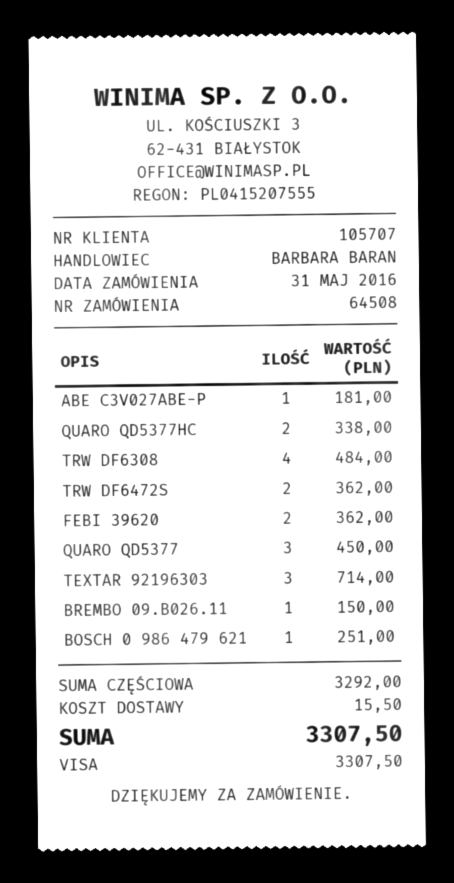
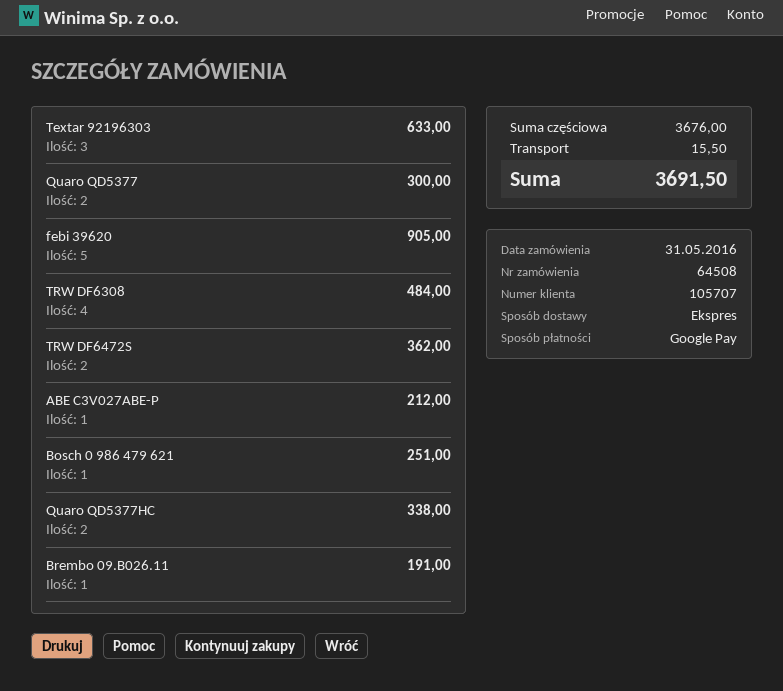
payment method: Visa -> Google Pay
ABE C3V027ABE-P: 1 for 181.00 -> 1 for 212.00
FEBI 39620: 2 for 362.00 -> 5 for 905.00
QUARO QD5377: 3 for 450.00 -> 2 for 300.00
TEXTAR 92196303: 3 for 714.00 -> 3 for 633.00
BREMBO 09.B026.11: 1 for 150.00 -> 1 for 191.00
subtotal: 3292.00 -> 3676.00
total: 3307.50 -> 3691.50

